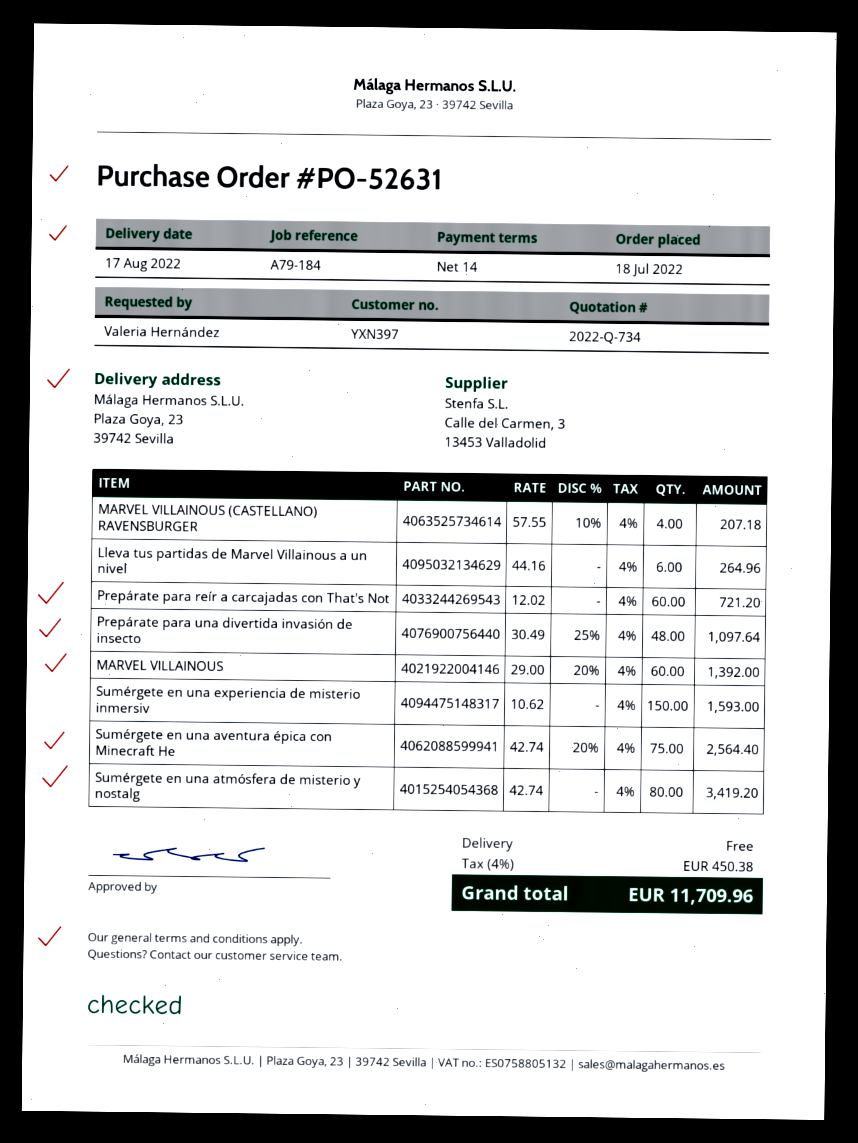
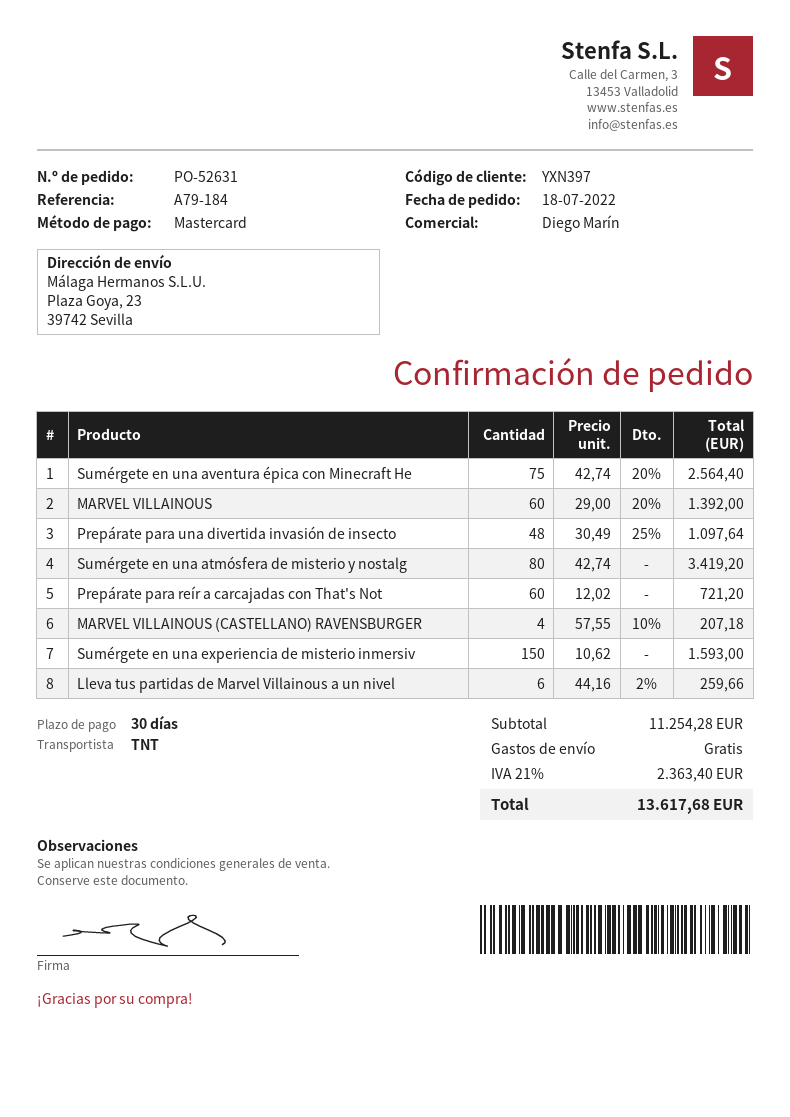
payment terms: 14 days -> 30 days
Lleva tus partidas de Marvel Villainous a un nivel: 6 x 44.16 = 264.96 -> 6 x 44.16 - 2% = 259.66
tax: 4% = 450.38 -> 21% = 2363.40
total: 11709.96 -> 13617.68

